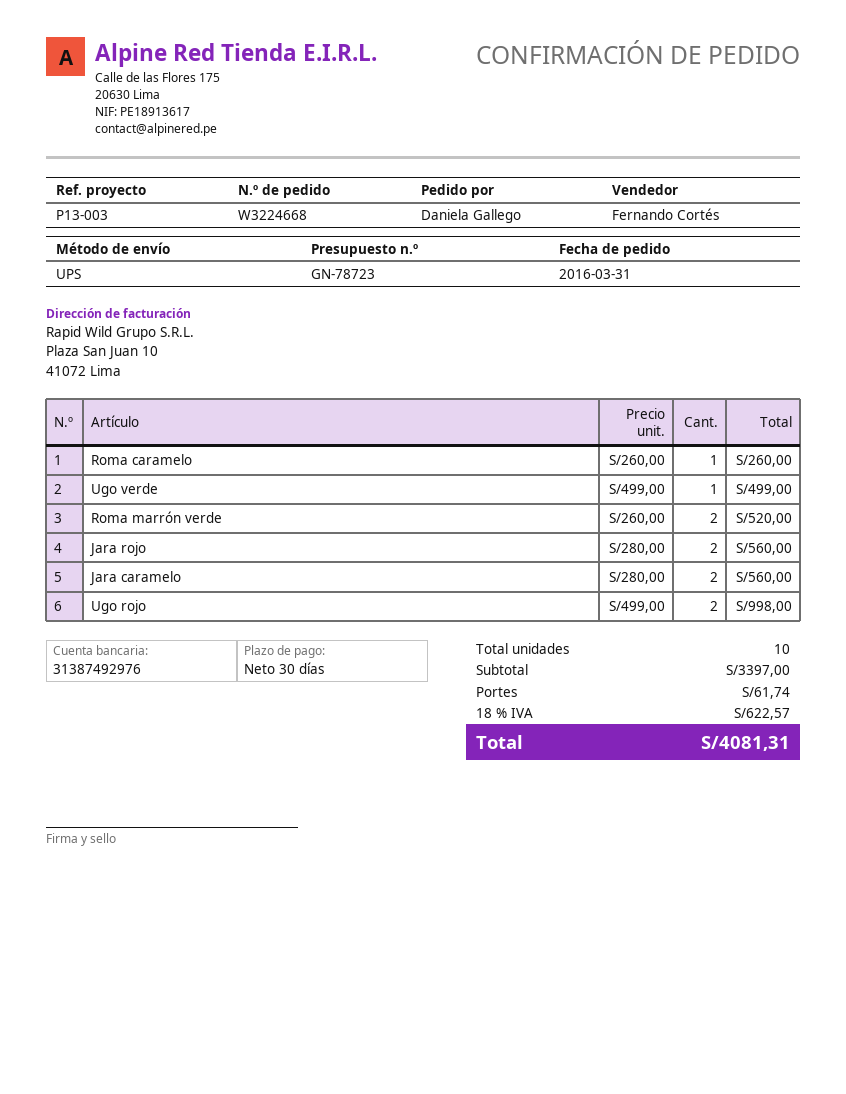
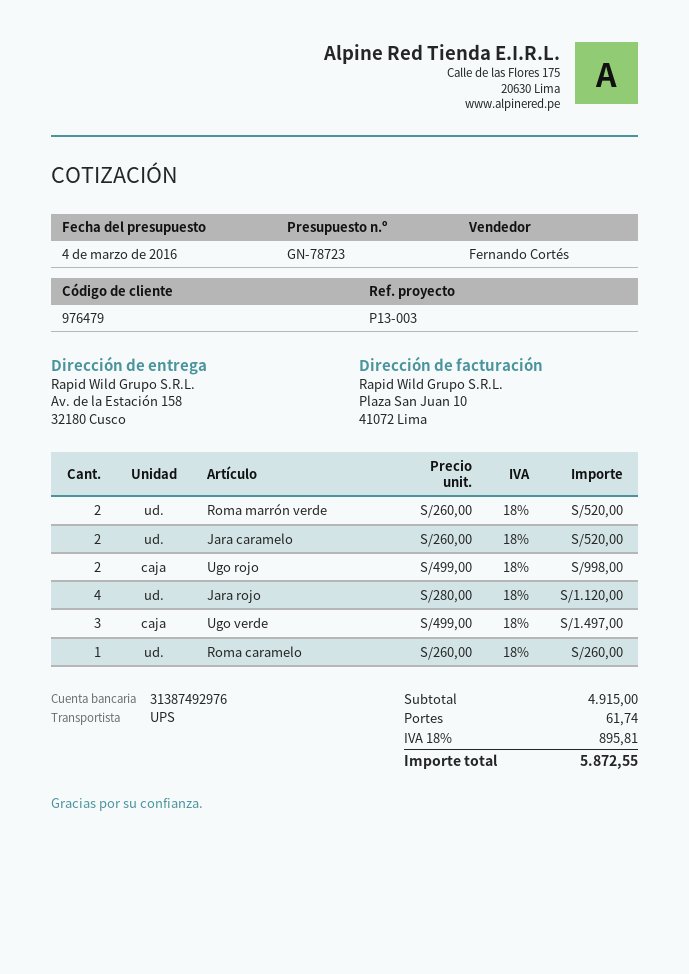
Ugo verde: 1 x 499.00 = 499.00 -> 3 x 499.00 = 1497.00
Jara rojo: 2 x 280.00 = 560.00 -> 4 x 280.00 = 1120.00
Jara caramelo: 2 x 280.00 = 560.00 -> 2 x 260.00 = 520.00
subtotal: 3397.00 -> 4915.00
tax: 18% = 622.57 -> 18% = 895.81
total: 4081.31 -> 5872.55

